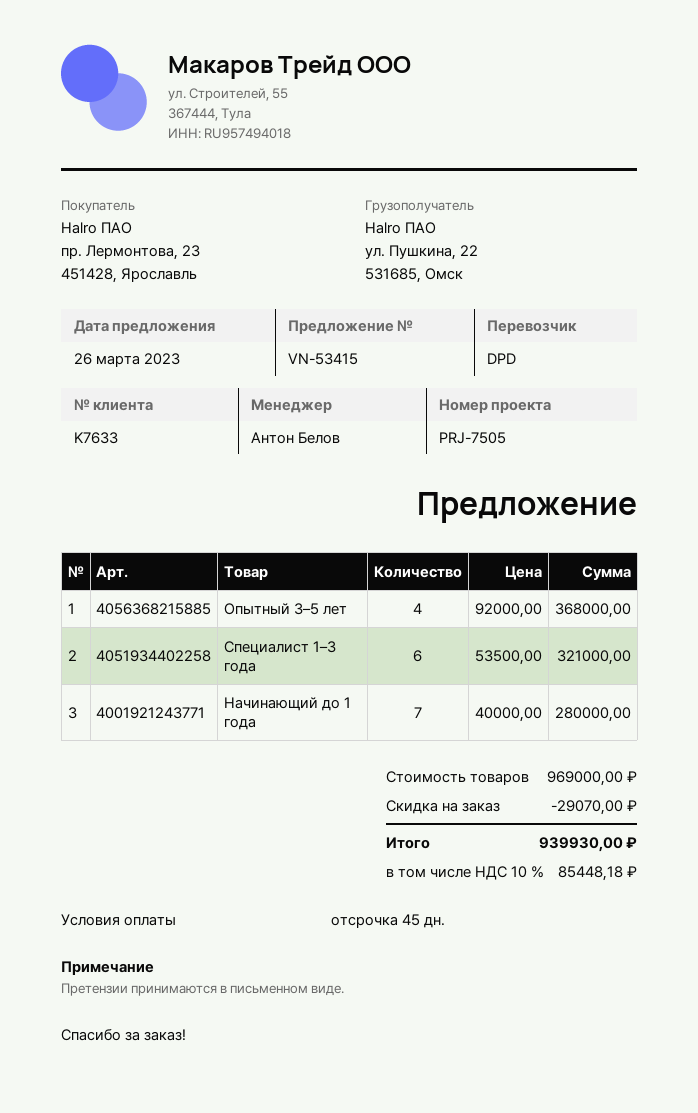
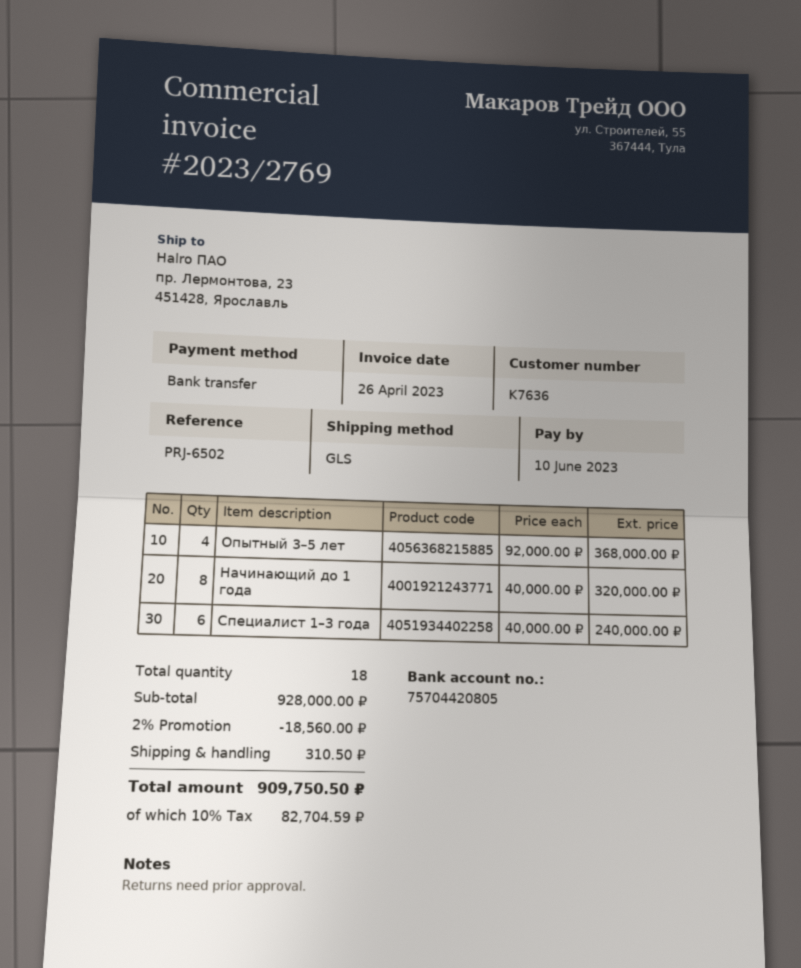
customer number: K7633 -> K7636
reference: PRJ-7505 -> PRJ-6502
shipping method: DPD -> GLS
ship to: ул. Пушкина, 22, 531685, Омск -> пр. Лермонтова, 23, 451428, Ярославль
Специалист 1–3 года: 6 x 53500.00 = 321000.00 -> 6 x 40000.00 = 240000.00
Начинающий до 1 года: 7 x 40000.00 = 280000.00 -> 8 x 40000.00 = 320000.00
subtotal: 969000.00 -> 928000.00
discount: 29070.00 -> 18560.00
shipping: none -> 310.50
tax: 10% = 85448.18 -> 10% = 82704.59
total: 939930.00 -> 909750.50

